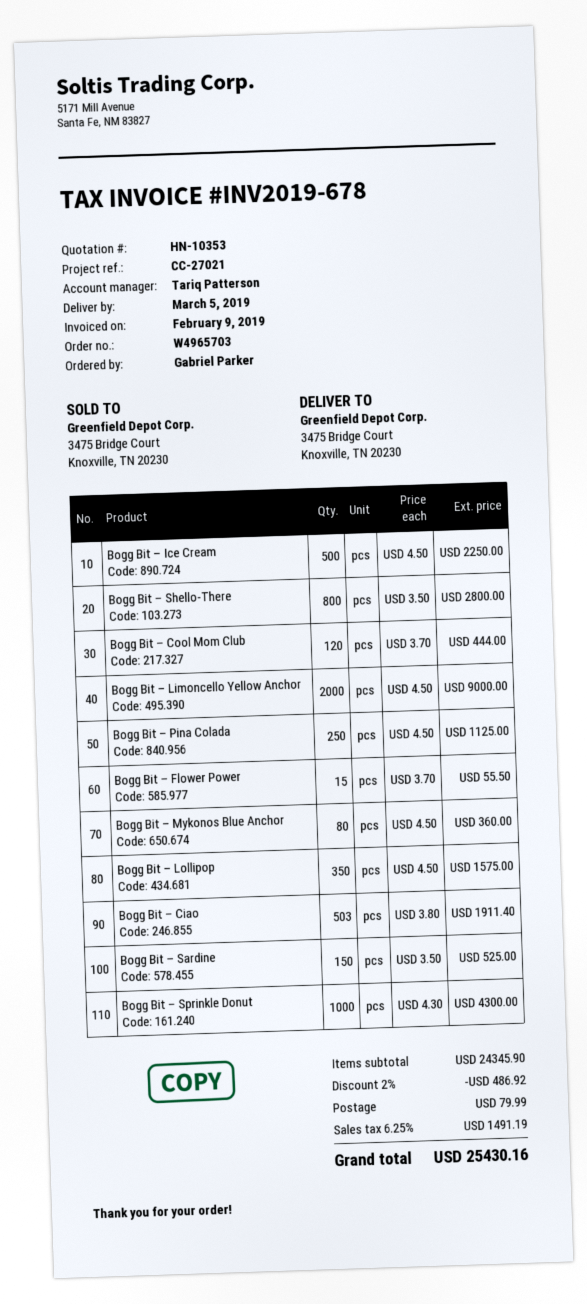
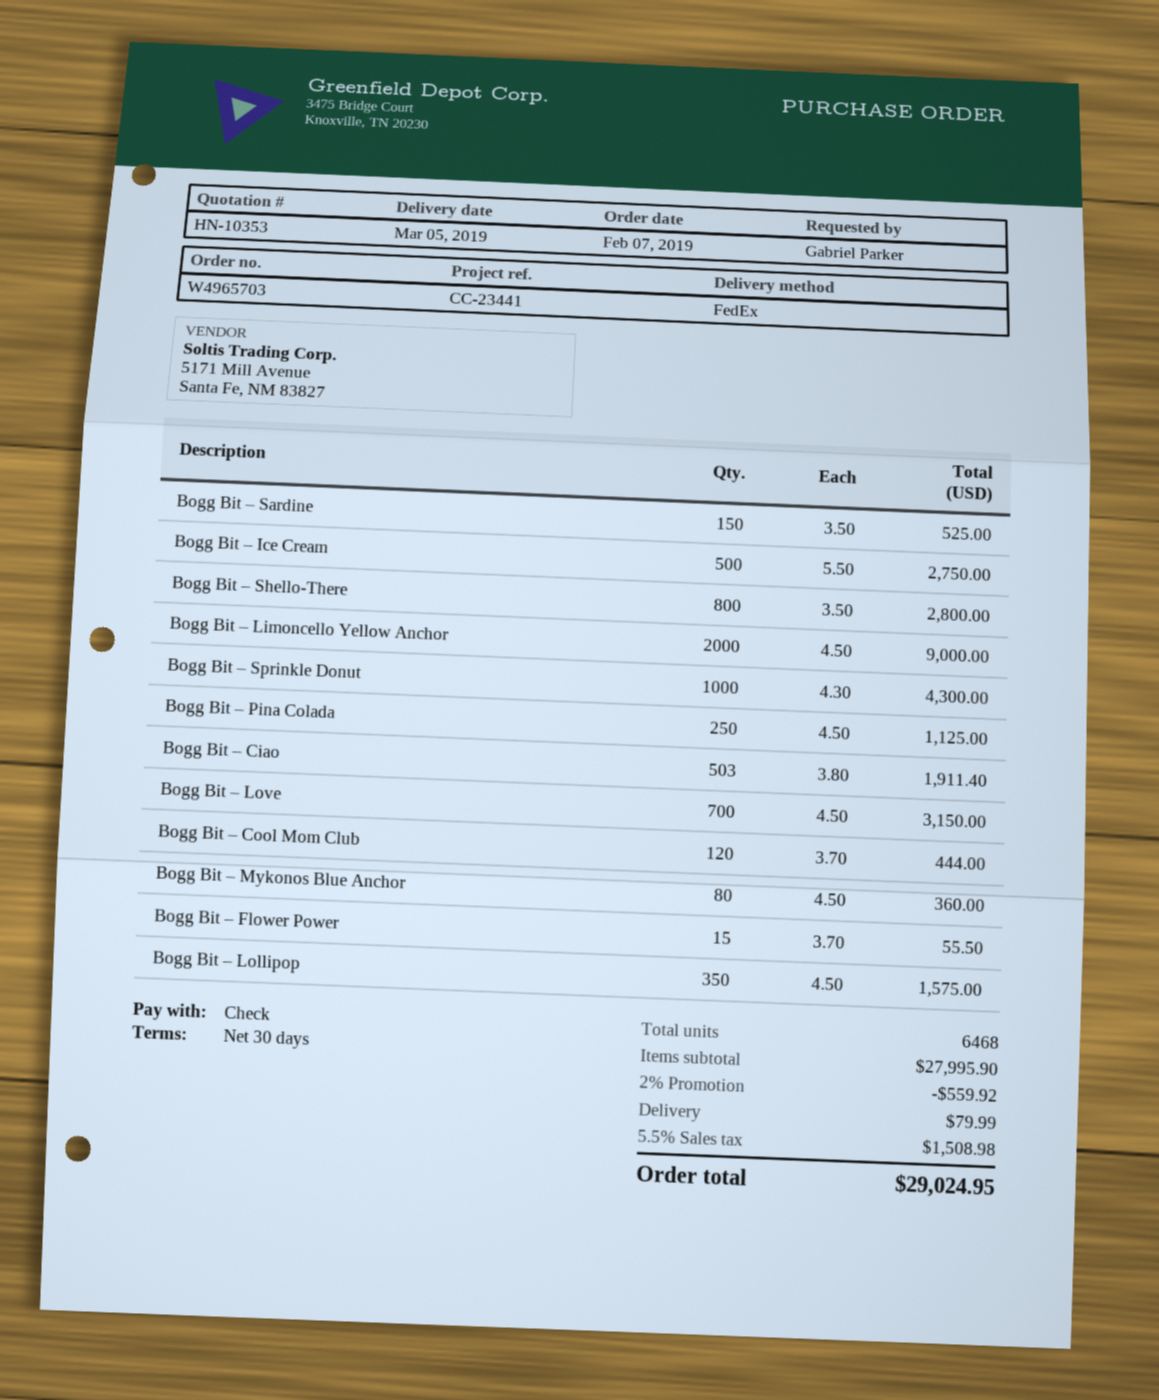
reference: CC-27021 -> CC-23441
Bogg Bit – Ice Cream: 500 x 4.50 = 2250.00 -> 500 x 5.50 = 2750.00
Bogg Bit – Love: none -> 700 x 4.50 = 3150.00
subtotal: 24345.90 -> 27995.90
discount: 2% = 486.92 -> 2% = 559.92
tax: 6.25% = 1491.19 -> 5.5% = 1508.98
total: 25430.16 -> 29024.95

